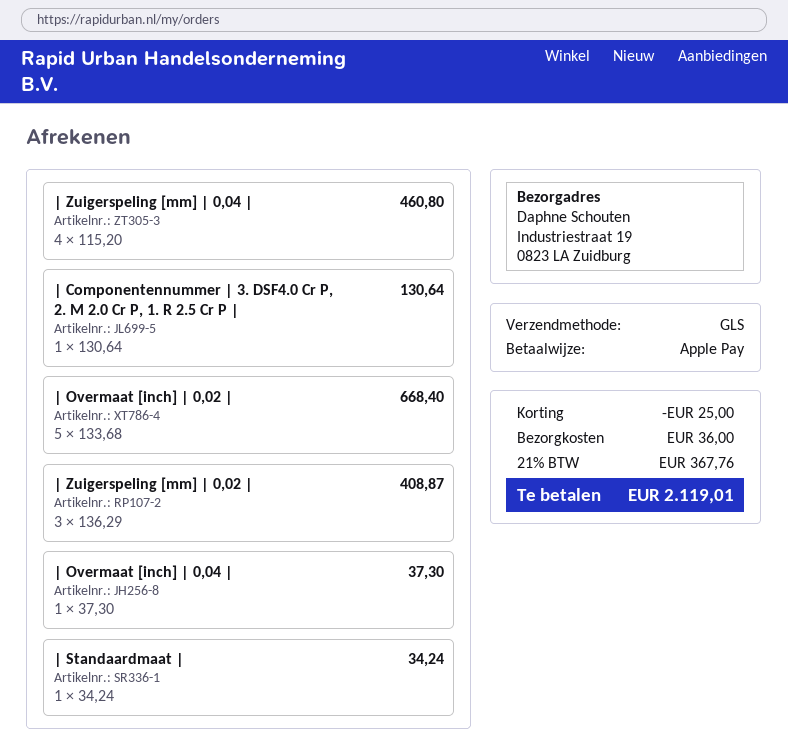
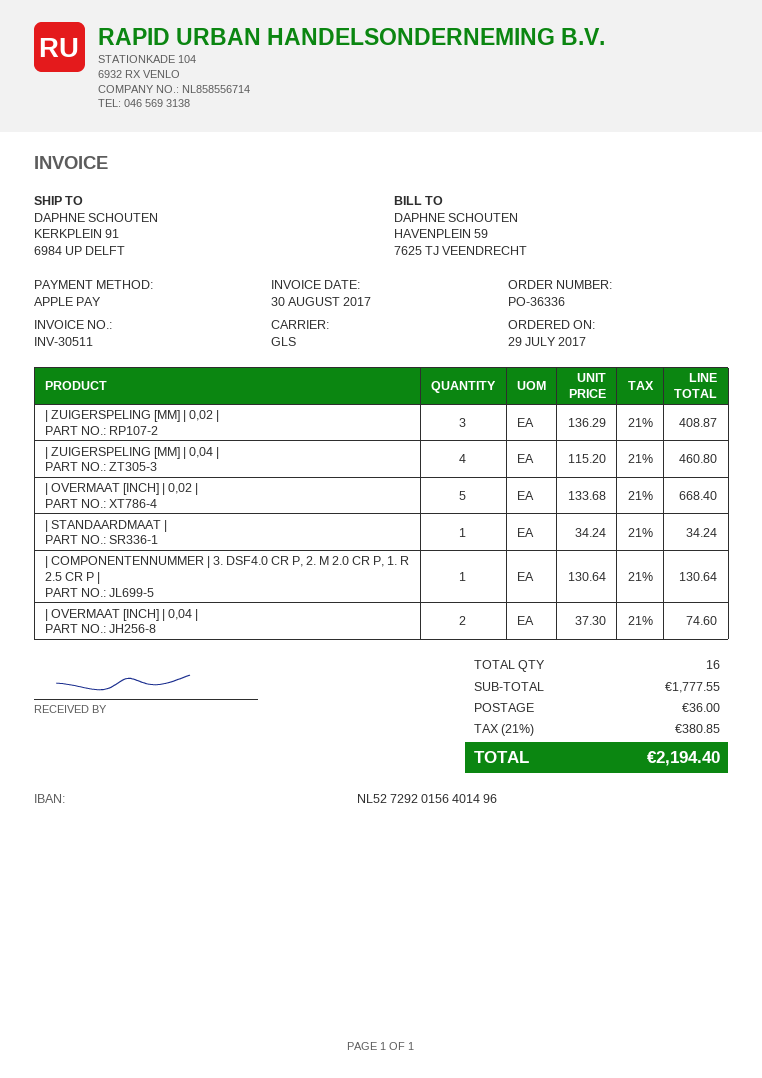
ship to: Industriestraat 19, 0823 LA Zuidburg -> KERKPLEIN 91, 6984 UP DELFT
| Overmaat [inch] | 0,04 |: 1 x 37.30 = 37.30 -> 2 x 37.30 = 74.60
discount: 25.00 -> none
tax: 21% = 367.76 -> 21% = 380.85
total: 2119.01 -> 2194.40

